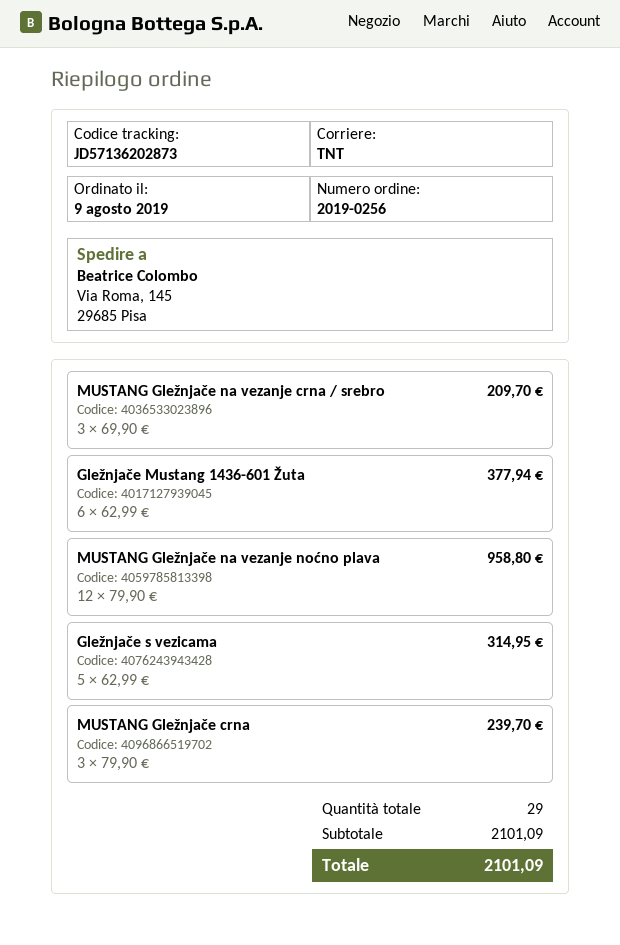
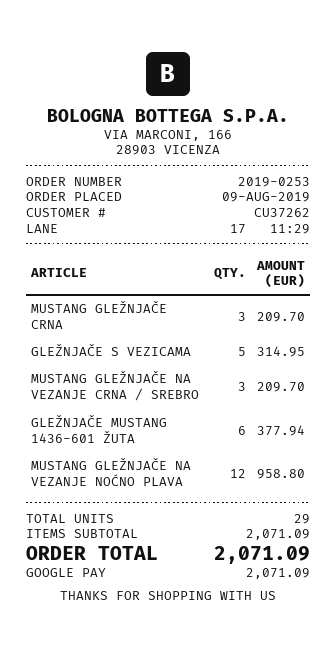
order number: 2019-0256 -> 2019-0253
MUSTANG Gležnjače crna: 3 for 239.70 -> 3 for 209.70
subtotal: 2101.09 -> 2071.09
total: 2101.09 -> 2071.09

